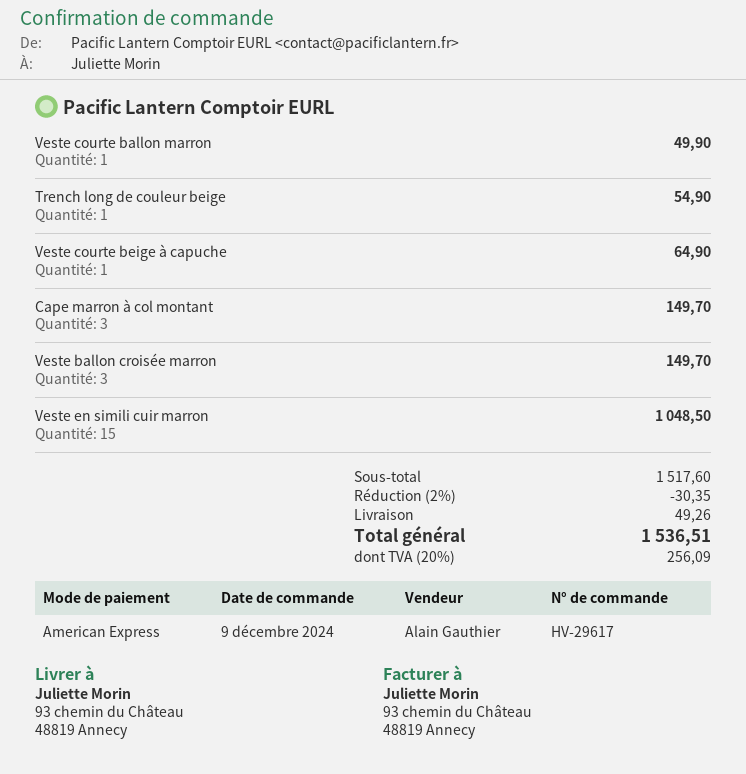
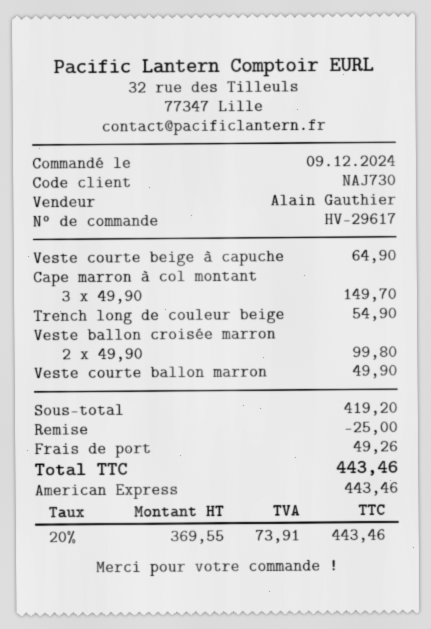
Veste ballon croisée marron: 3 for 149.70 -> 2 for 99.80
Veste en simili cuir marron: 15 for 1048.50 -> none
subtotal: 1517.60 -> 419.20
discount: 30.35 -> 25.00
tax: 20% = 256.09 -> 20% = 73.91
total: 1536.51 -> 443.46

